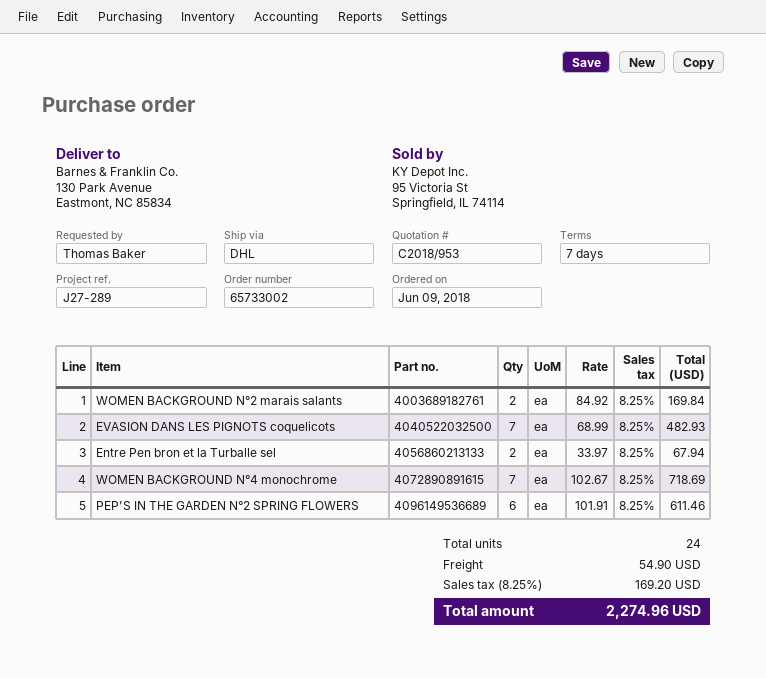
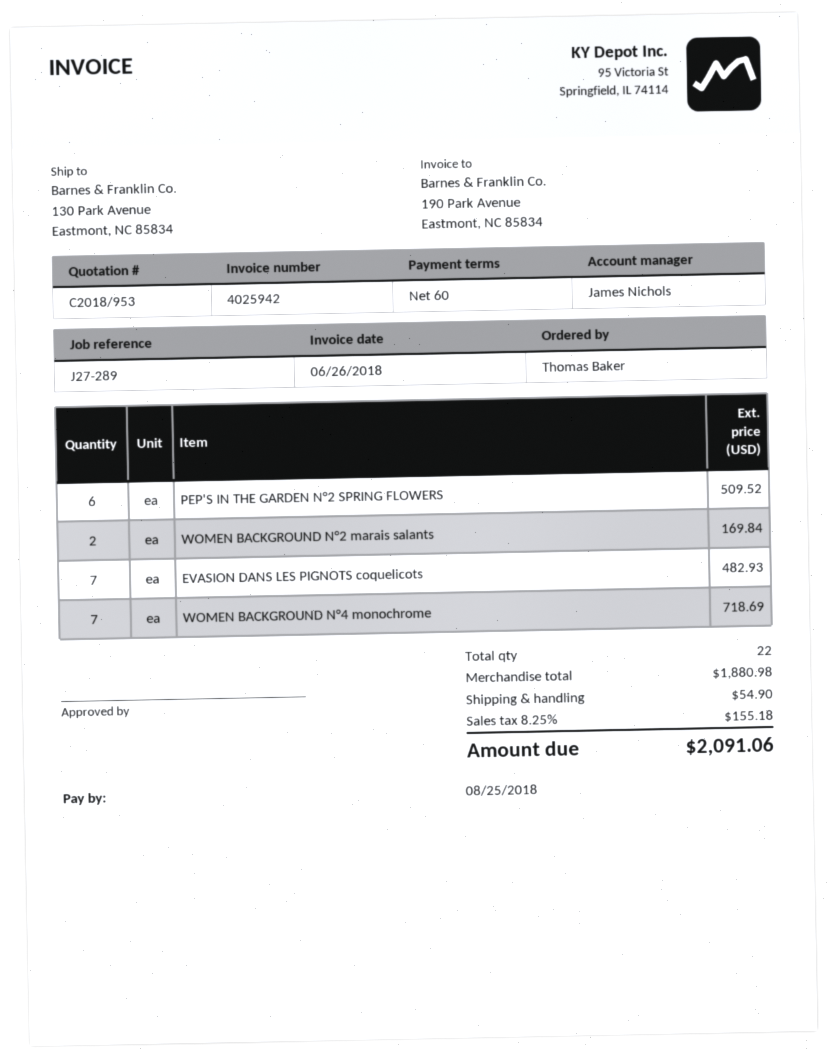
payment terms: 7 days -> 60 days
Entre Pen bron et la Turballe sel: 2 for 67.94 -> none
PEP'S IN THE GARDEN N°2 SPRING FLOWERS: 6 for 611.46 -> 6 for 509.52
total quantity: 24 -> 22
tax: 8.25% = 169.20 -> 8.25% = 155.18
total: 2274.96 -> 2091.06

